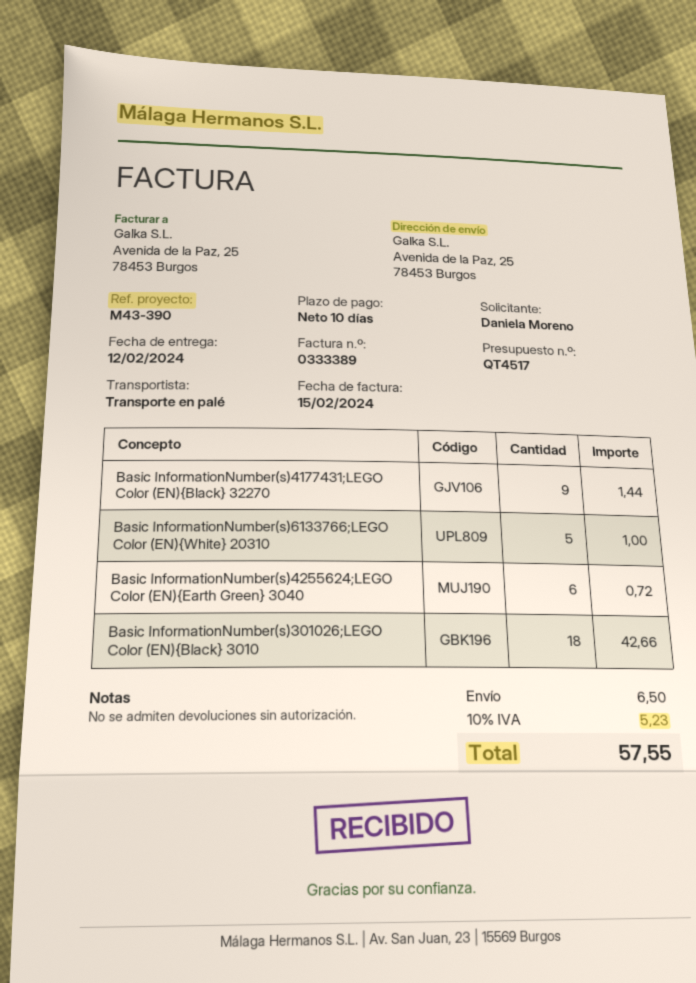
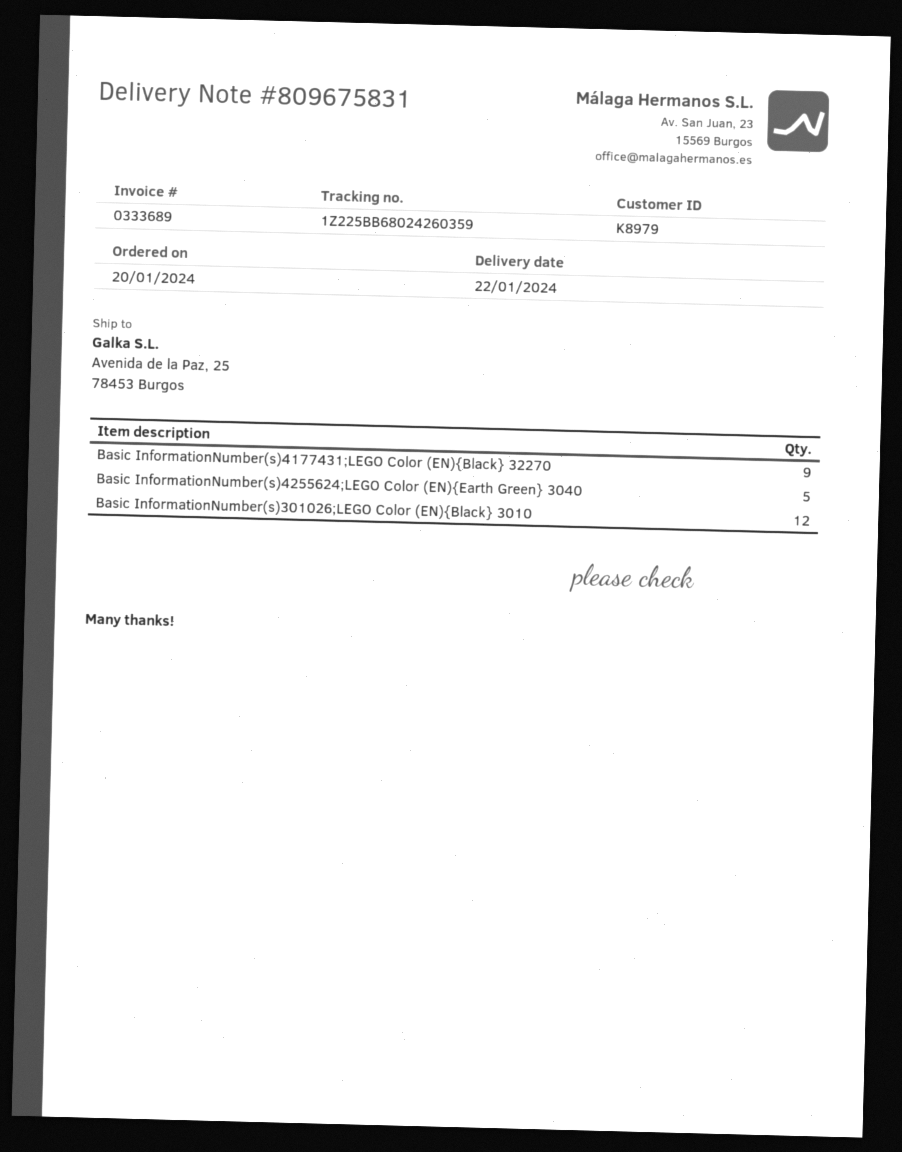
delivery date: 2024-02-12 -> 2024-01-22
invoice number: 0333389 -> 0333689
Basic InformationNumber(s)6133766;LEGO Color (EN){White} 20310: 5 -> none
Basic InformationNumber(s)4255624;LEGO Color (EN){Earth Green} 3040: 6 -> 5
Basic InformationNumber(s)301026;LEGO Color (EN){Black} 3010: 18 -> 12

